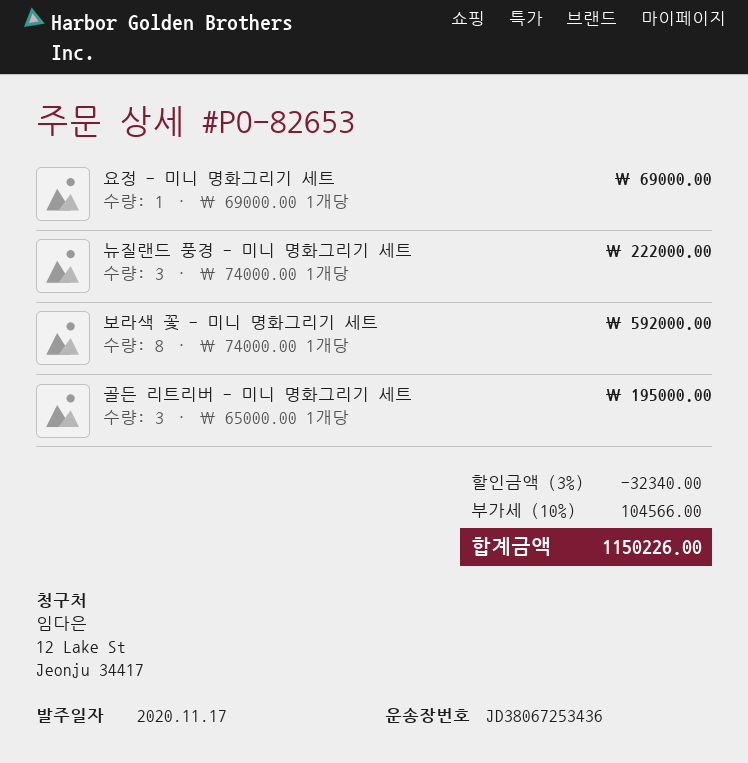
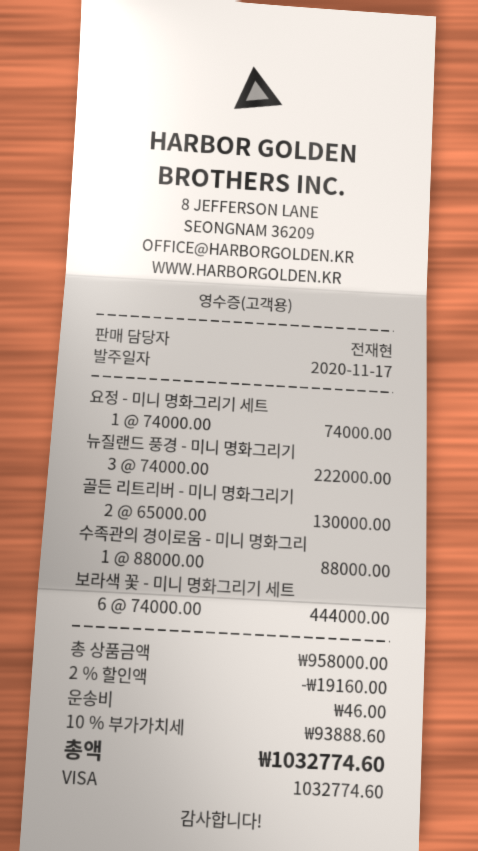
요정 - 미니 명화그리기 세트: 1 x 69000.00 = 69000.00 -> 1 x 74000.00 = 74000.00
보라색 꽃 - 미니 명화그리기 세트: 8 x 74000.00 = 592000.00 -> 6 x 74000.00 = 444000.00
골든 리트리버 - 미니 명화그리기 세트: 3 x 65000.00 = 195000.00 -> 2 x 65000.00 = 130000.00
수족관의 경이로움 - 미니 명화그리: none -> 1 x 88000.00 = 88000.00
discount: 3% = 32340.00 -> 2% = 19160.00
shipping: none -> 46.00
tax: 10% = 104566.00 -> 10% = 93888.60
total: 1150226.00 -> 1032774.60

